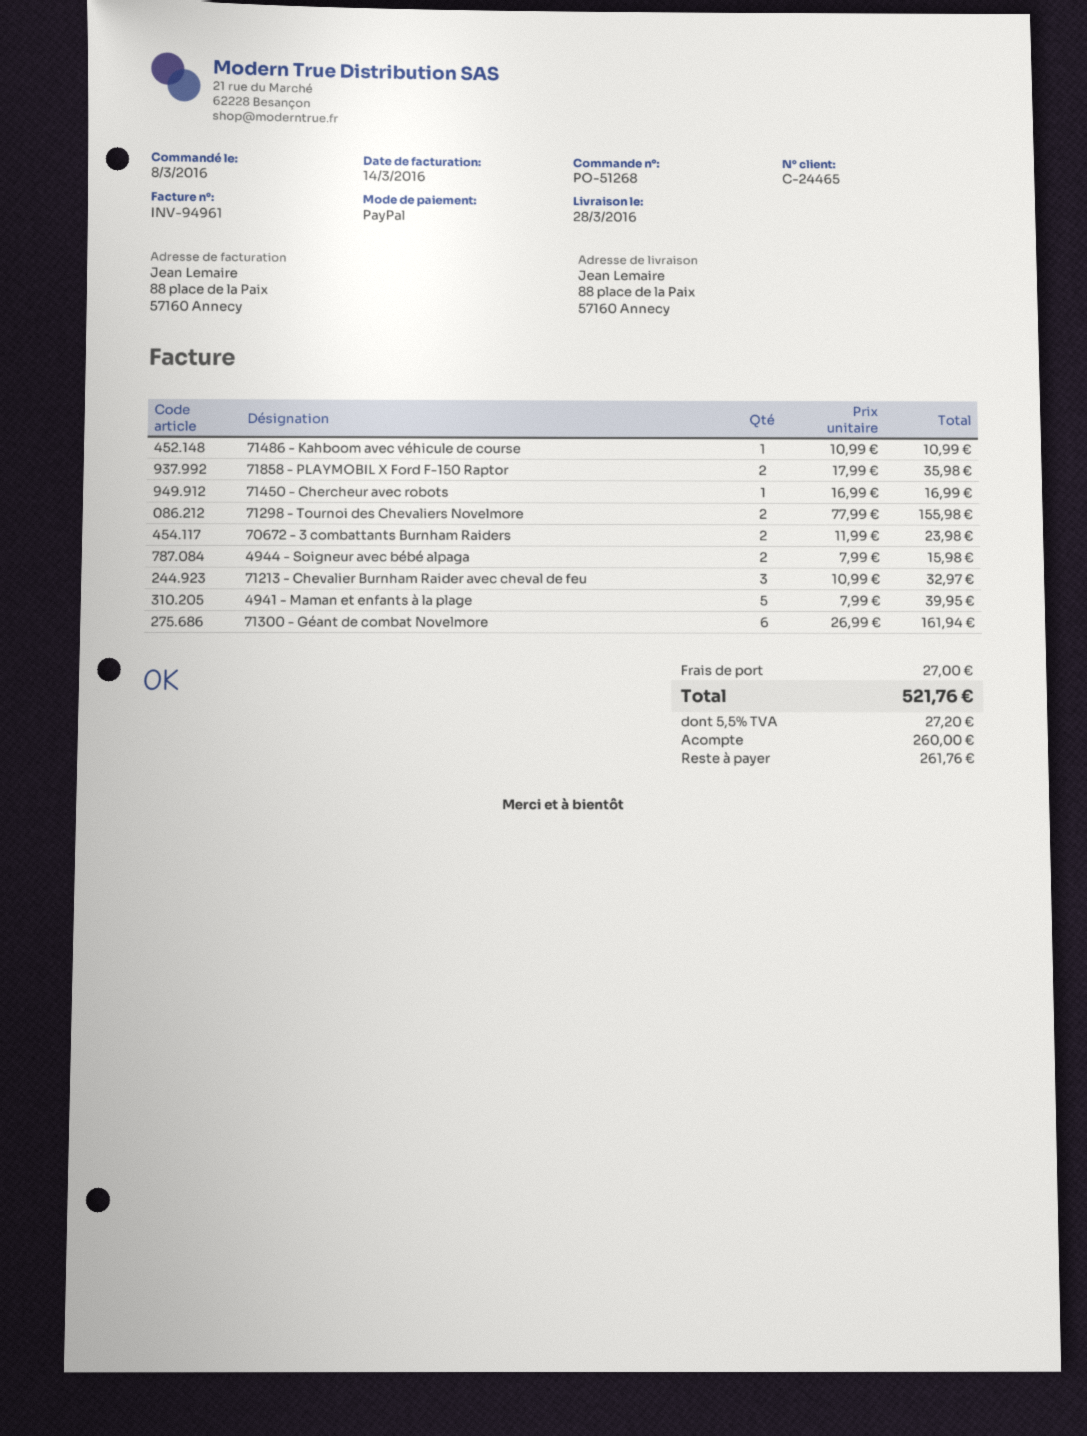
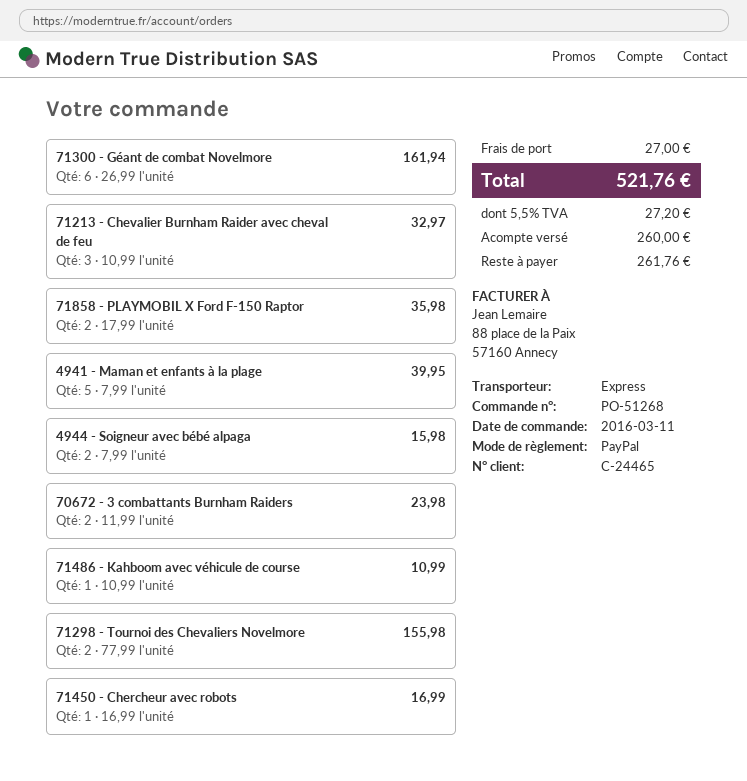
order date: 2016-03-08 -> 2016-03-11

